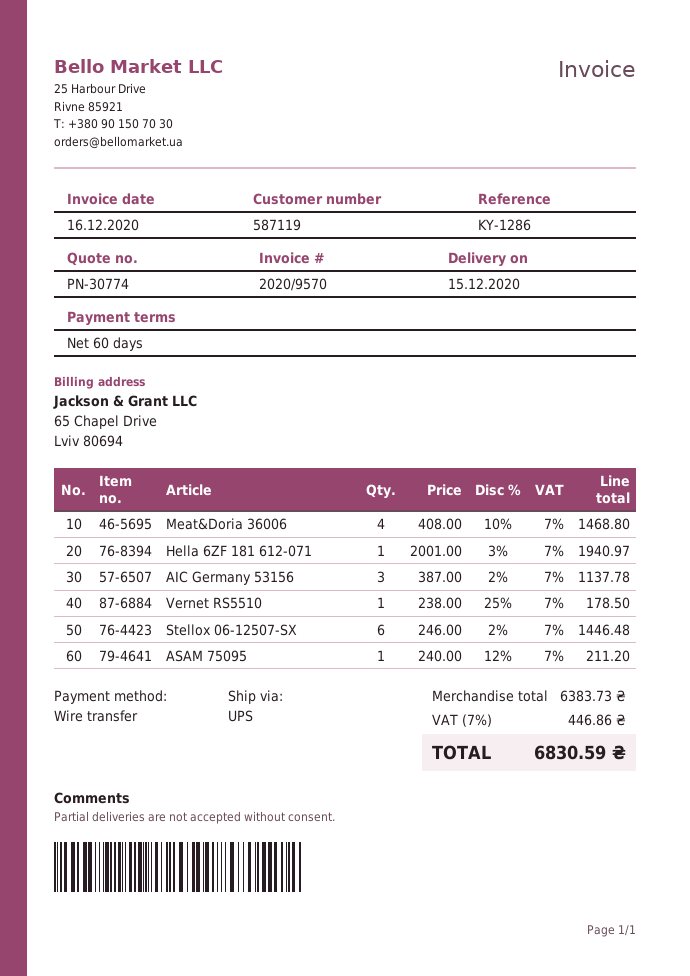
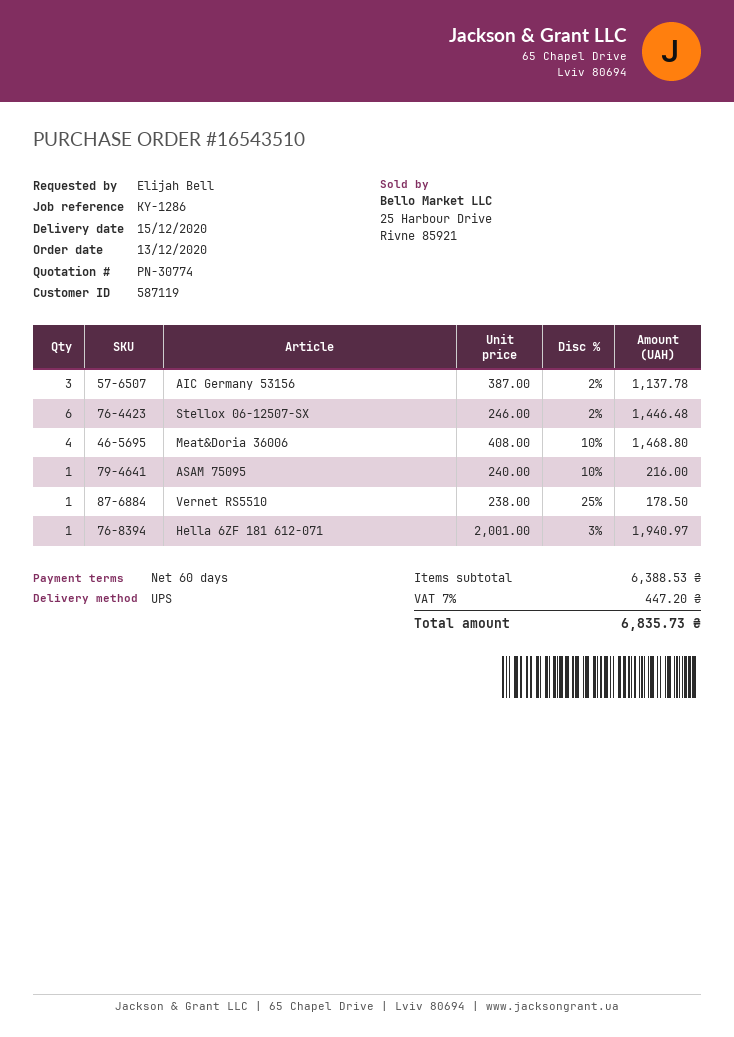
ASAM 75095: 1 x 240.00 - 12% = 211.20 -> 1 x 240.00 - 10% = 216.00
subtotal: 6383.73 -> 6388.53
tax: 7% = 446.86 -> 7% = 447.20
total: 6830.59 -> 6835.73

